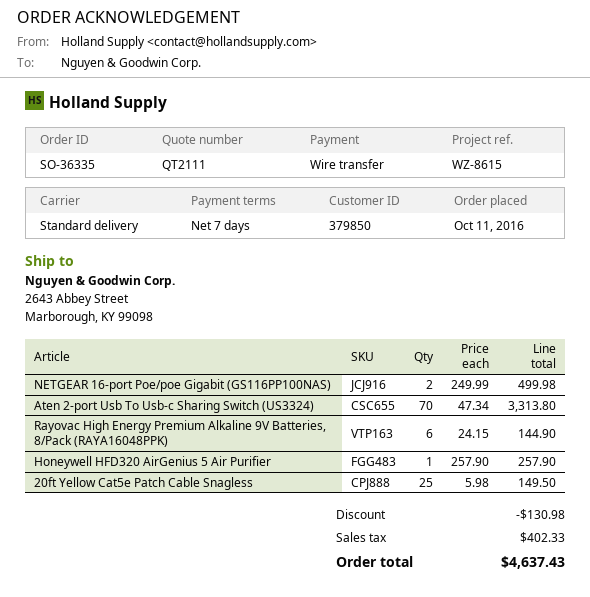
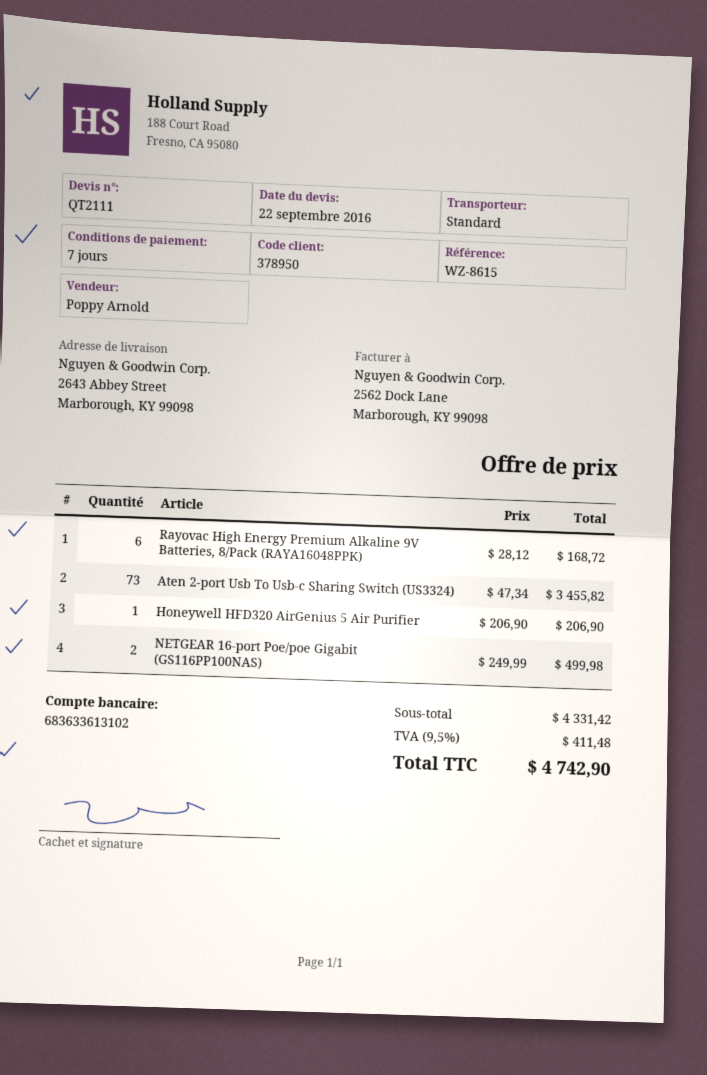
customer number: 379850 -> 378950
Aten 2-port Usb To Usb-c Sharing Switch (US3324): 70 x 47.34 = 3313.80 -> 73 x 47.34 = 3455.82
Rayovac High Energy Premium Alkaline 9V Batteries, 8/Pack (RAYA16048PPK): 6 x 24.15 = 144.90 -> 6 x 28.12 = 168.72
Honeywell HFD320 AirGenius 5 Air Purifier: 1 x 257.90 = 257.90 -> 1 x 206.90 = 206.90
20ft Yellow Cat5e Patch Cable Snagless: 25 x 5.98 = 149.50 -> none
discount: 130.98 -> none
tax: 402.33 -> 411.48
total: 4637.43 -> 4742.90

